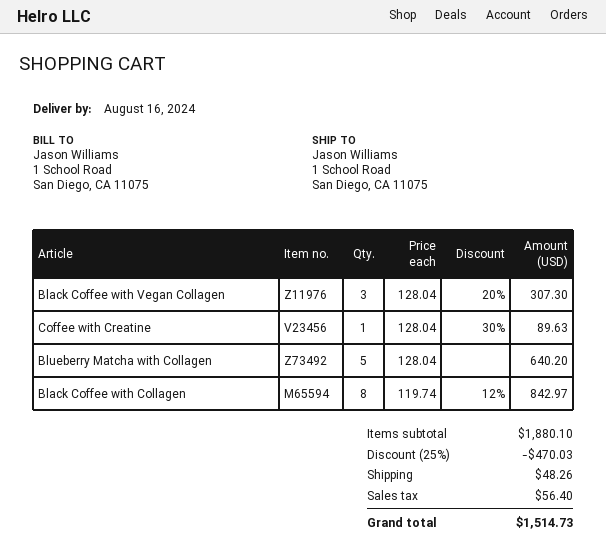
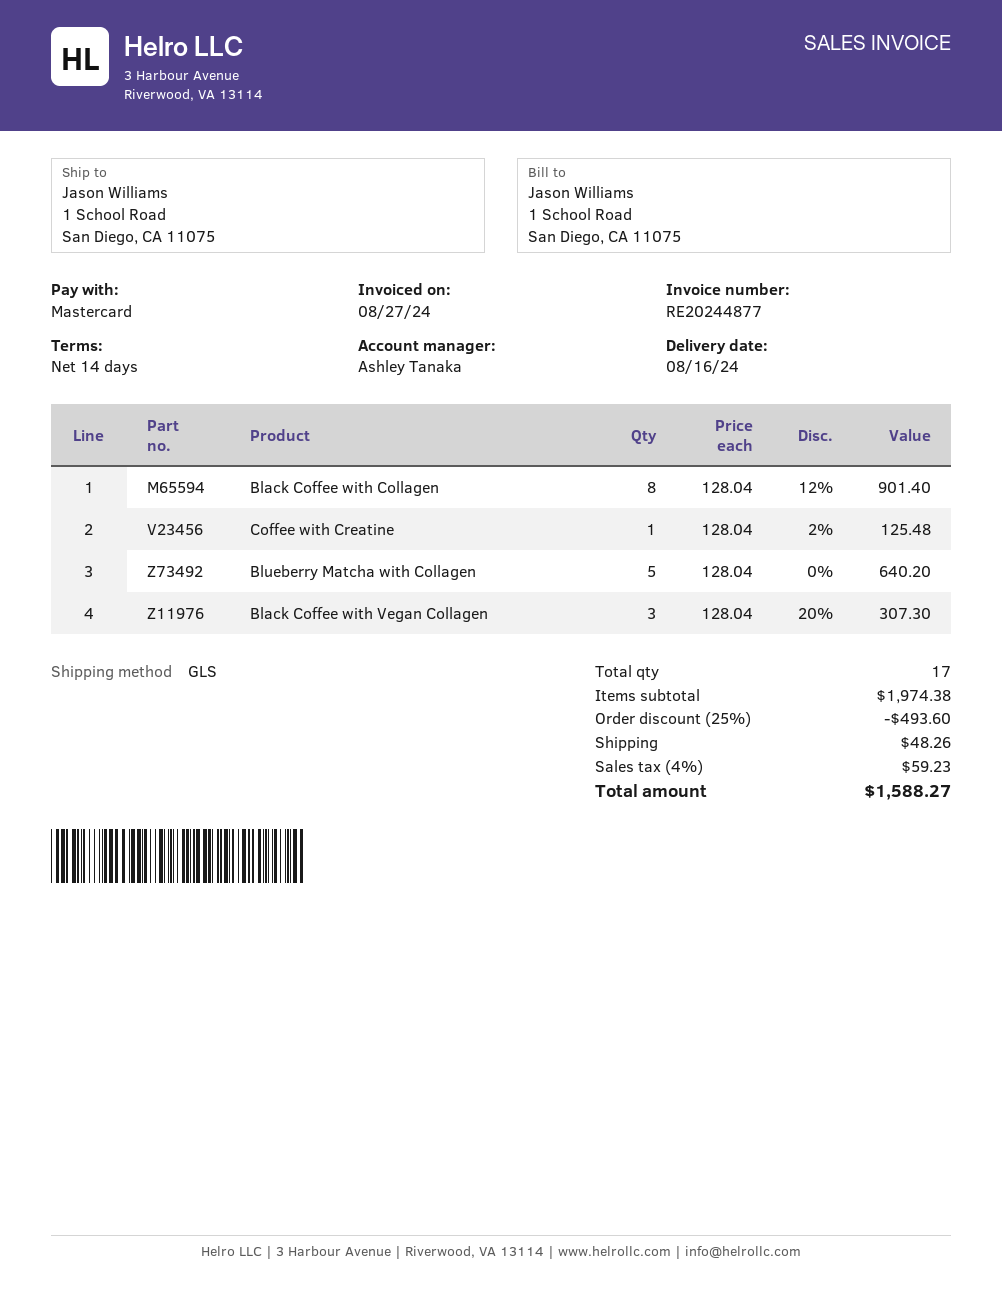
Coffee with Creatine: 1 x 128.04 - 30% = 89.63 -> 1 x 128.04 - 2% = 125.48
Black Coffee with Collagen: 8 x 119.74 - 12% = 842.97 -> 8 x 128.04 - 12% = 901.40
subtotal: 1880.10 -> 1974.38
discount: 25% = 470.03 -> 25% = 493.60
tax: 56.40 -> 59.23
total: 1514.73 -> 1588.27

